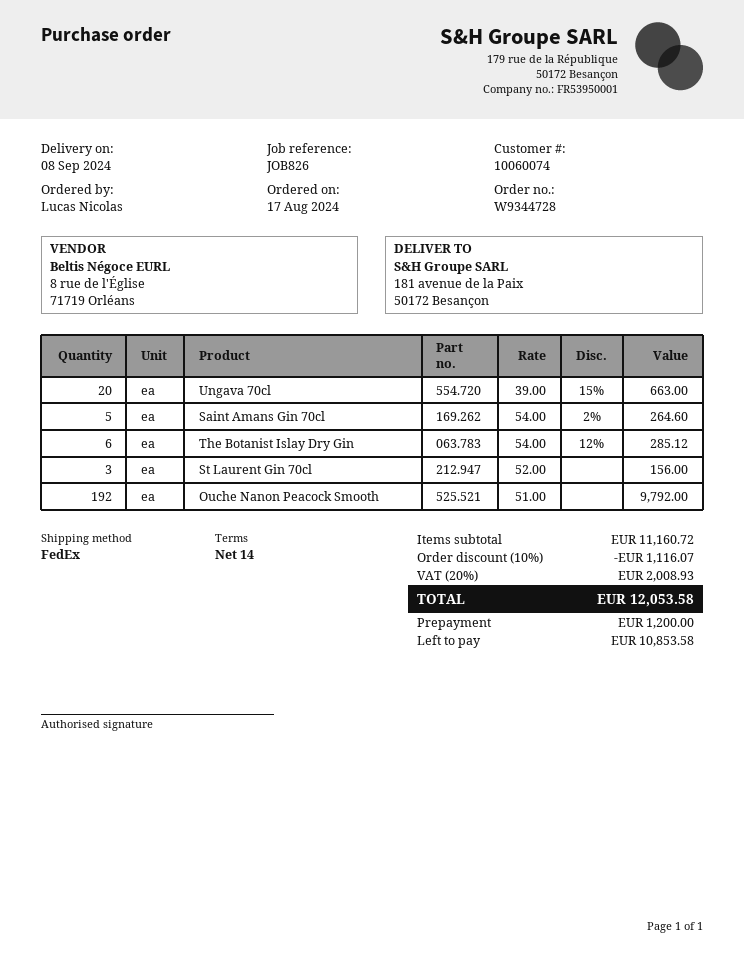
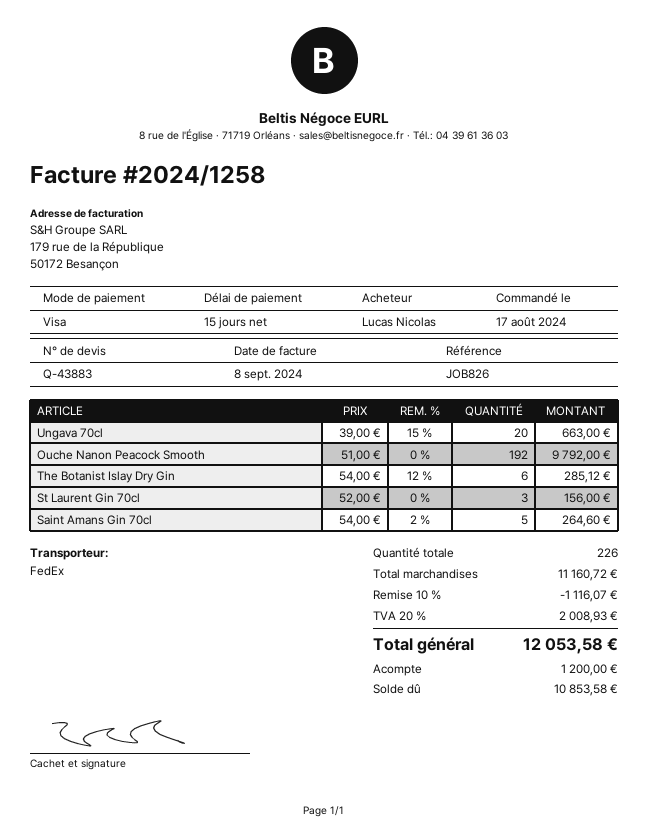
payment terms: 14 days -> 15 days

